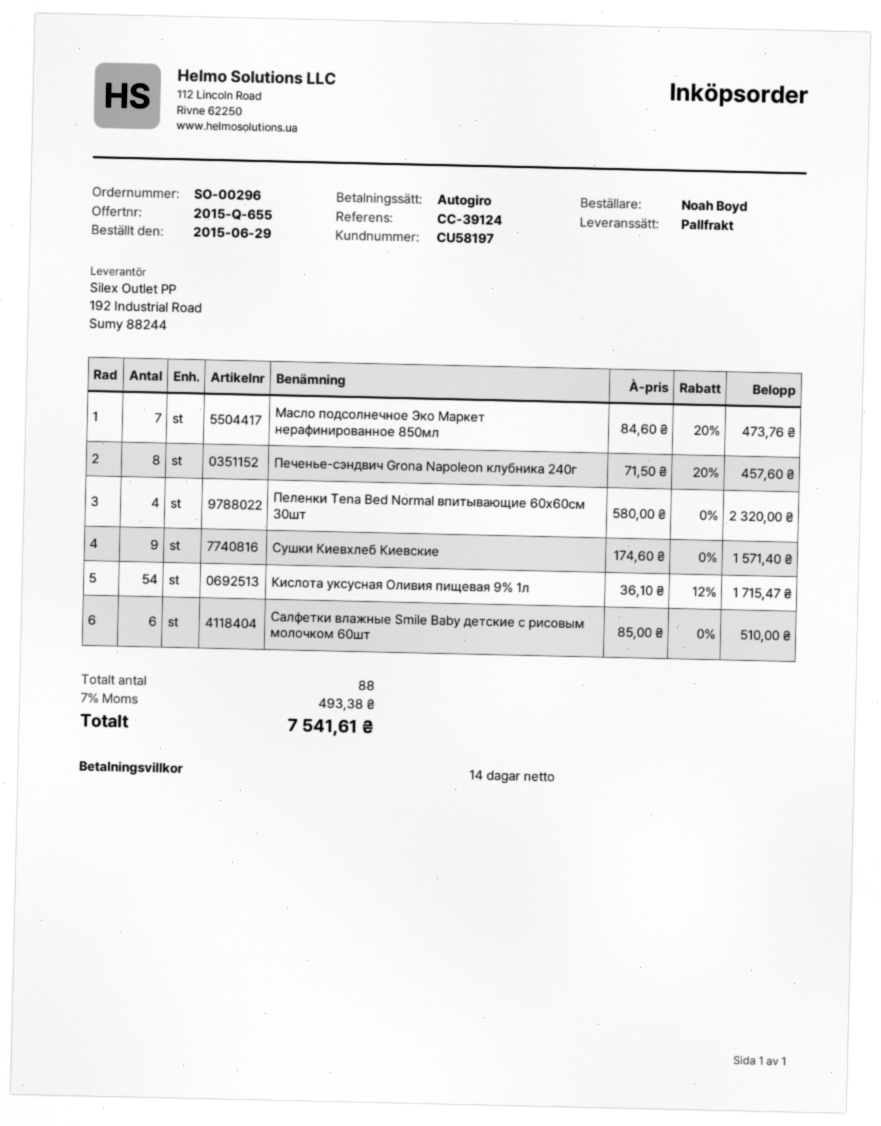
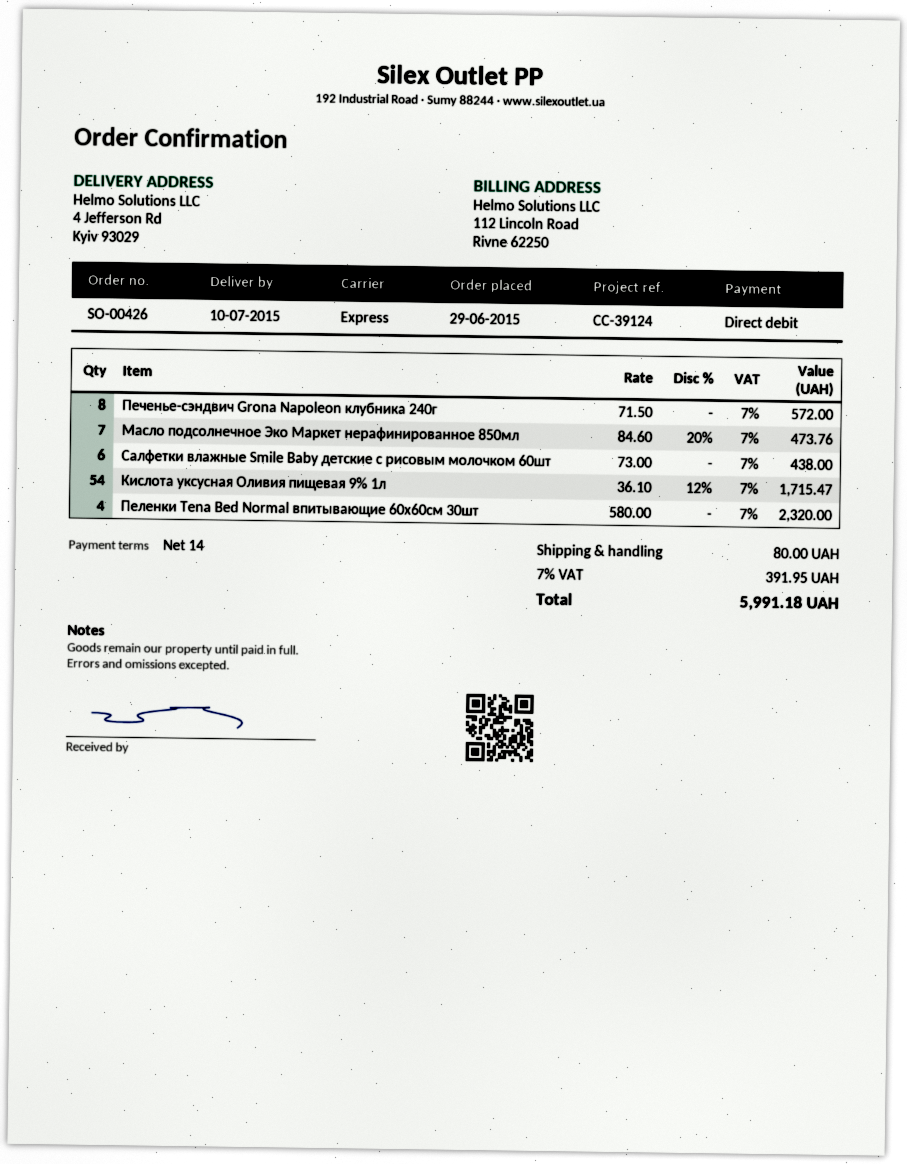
order number: SO-00296 -> SO-00426
shipping method: pallet freight -> express
Печенье-сэндвич Grona Napoleon клубника 240г: 8 x 71.50 - 20% = 457.60 -> 8 x 71.50 = 572.00
Сушки Киевхлеб Киевские: 9 x 174.60 = 1571.40 -> none
Салфетки влажные Smile Baby детские с рисовым молочком 60шт: 6 x 85.00 = 510.00 -> 6 x 73.00 = 438.00
shipping: none -> 80.00
tax: 7% = 493.38 -> 7% = 391.95
total: 7541.61 -> 5991.18

